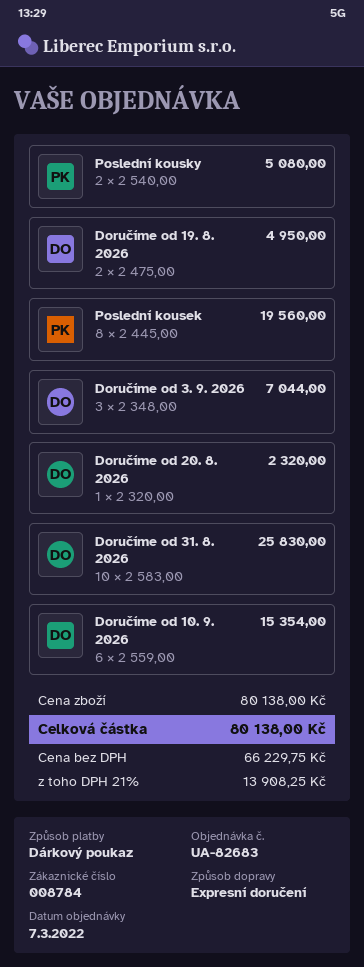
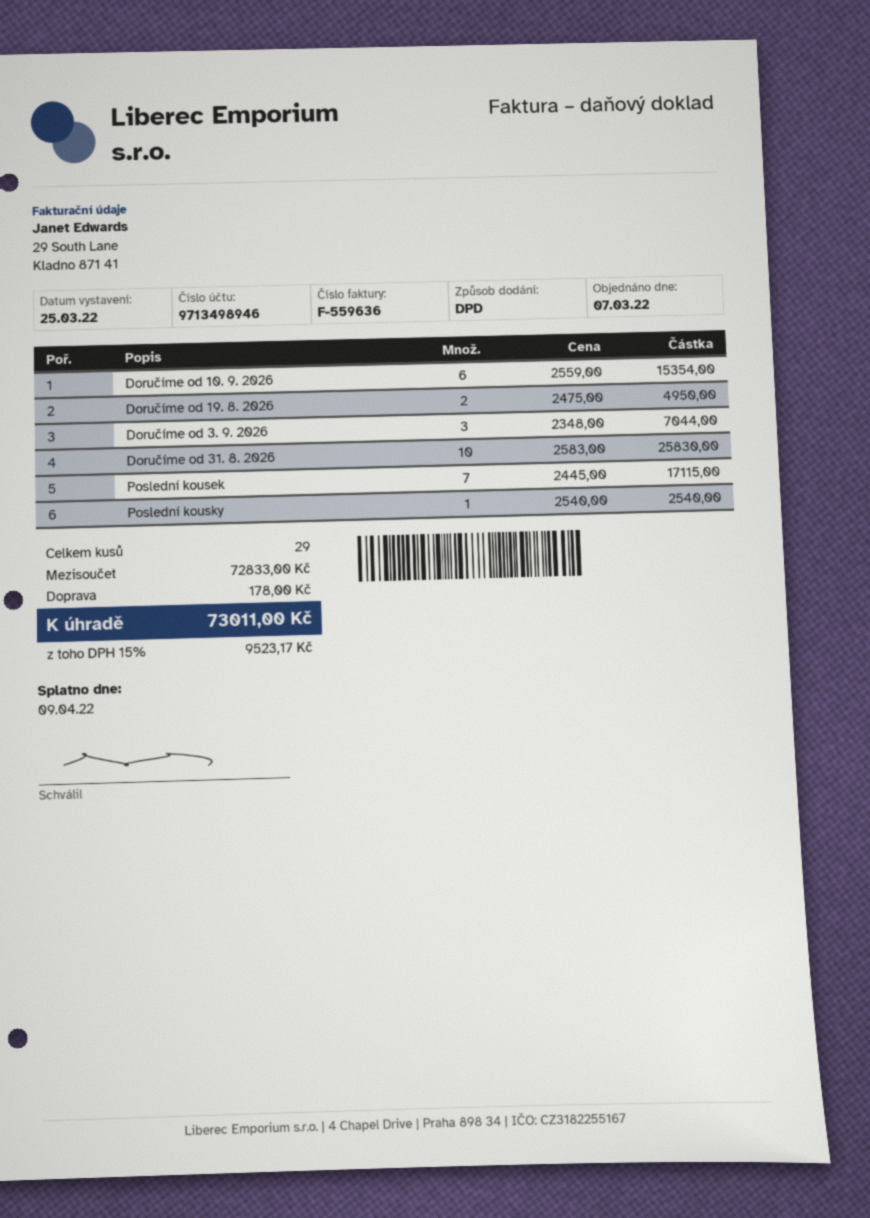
shipping method: express -> DPD
Poslední kousky: 2 x 2540.00 = 5080.00 -> 1 x 2540.00 = 2540.00
Poslední kousek: 8 x 2445.00 = 19560.00 -> 7 x 2445.00 = 17115.00
Doručíme od 20. 8. 2026: 1 x 2320.00 = 2320.00 -> none
subtotal: 80138.00 -> 72833.00
shipping: none -> 178.00
tax: 21% = 13908.25 -> 15% = 9523.17
total: 80138.00 -> 73011.00

